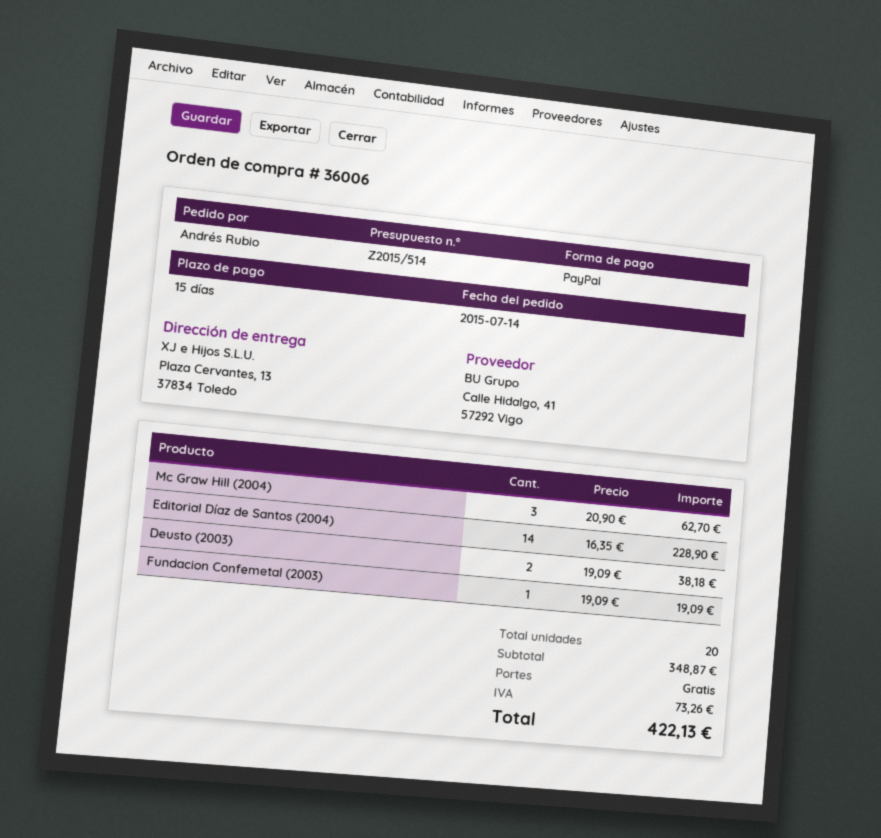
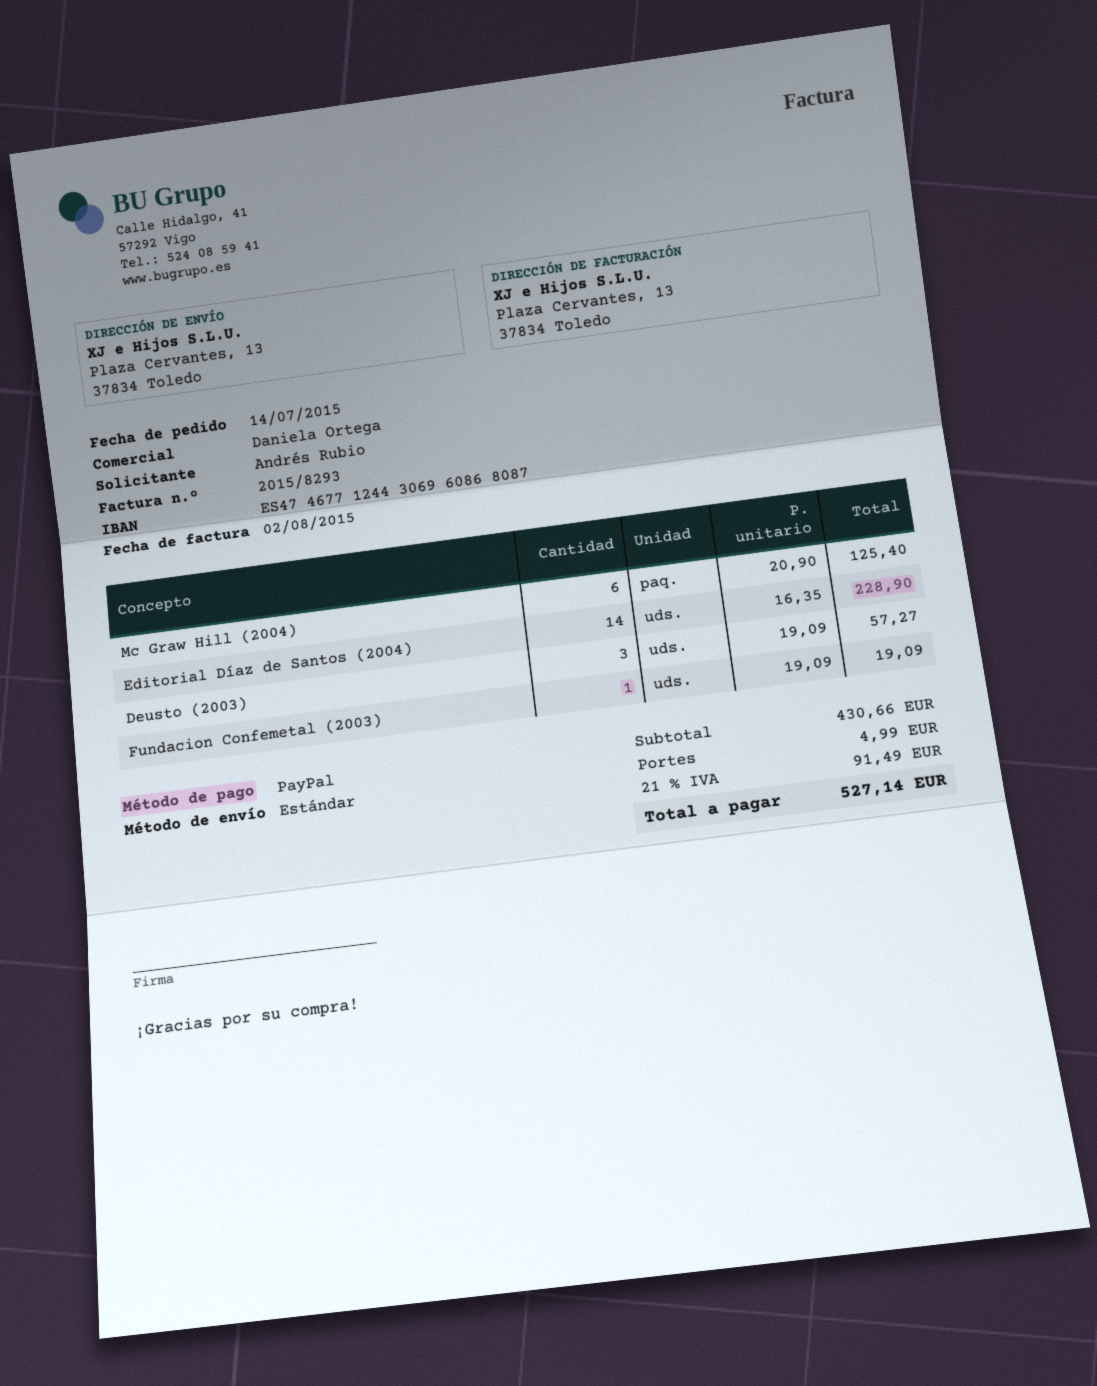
Mc Graw Hill (2004): 3 x 20.90 = 62.70 -> 6 x 20.90 = 125.40
Deusto (2003): 2 x 19.09 = 38.18 -> 3 x 19.09 = 57.27
subtotal: 348.87 -> 430.66
shipping: 0.00 -> 4.99
tax: 73.26 -> 91.49
total: 422.13 -> 527.14

